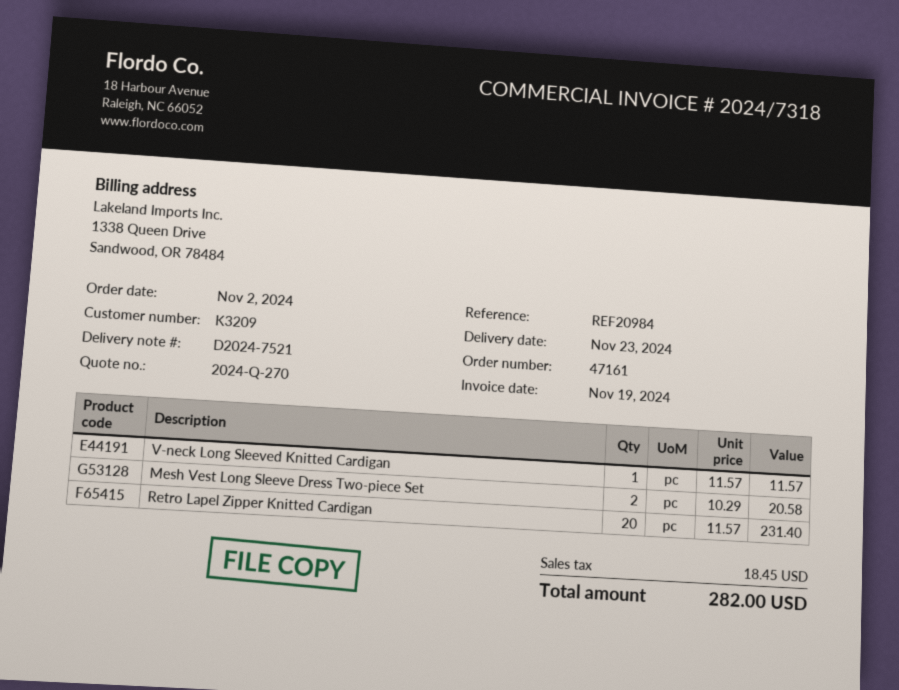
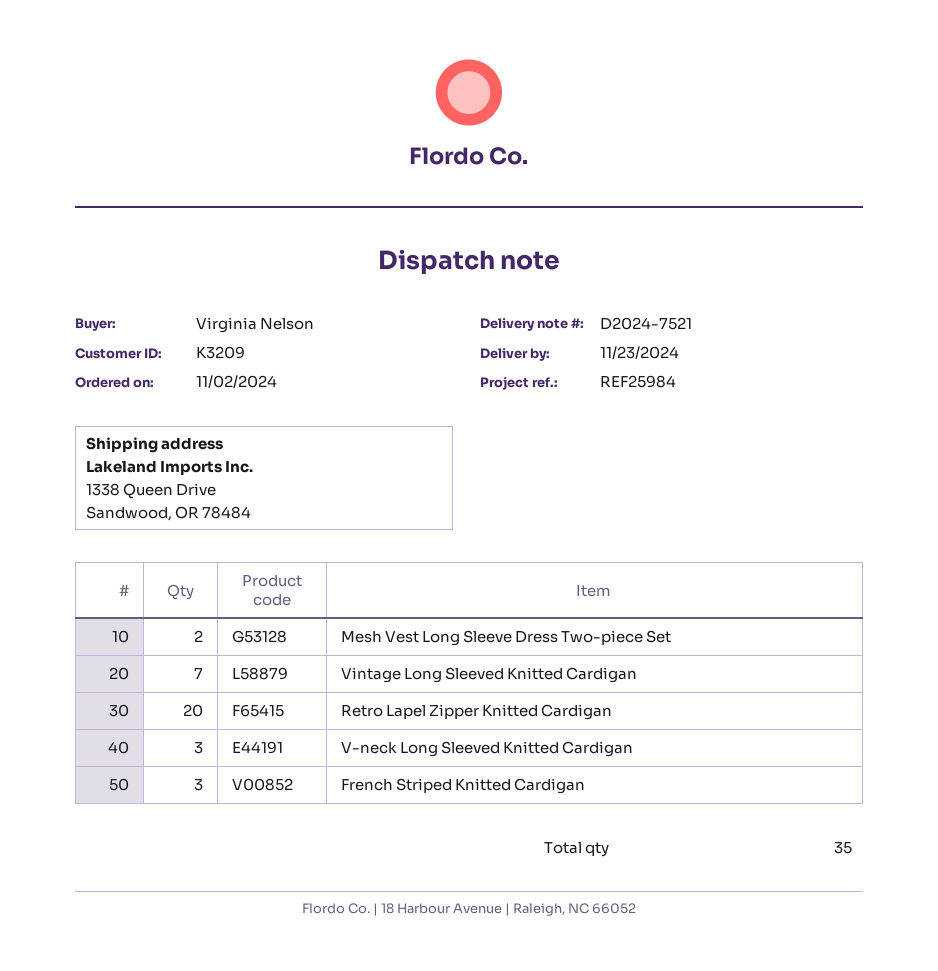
reference: REF20984 -> REF25984
V-neck Long Sleeved Knitted Cardigan: 1 -> 3
Vintage Long Sleeved Knitted Cardigan: none -> 7
French Striped Knitted Cardigan: none -> 3

